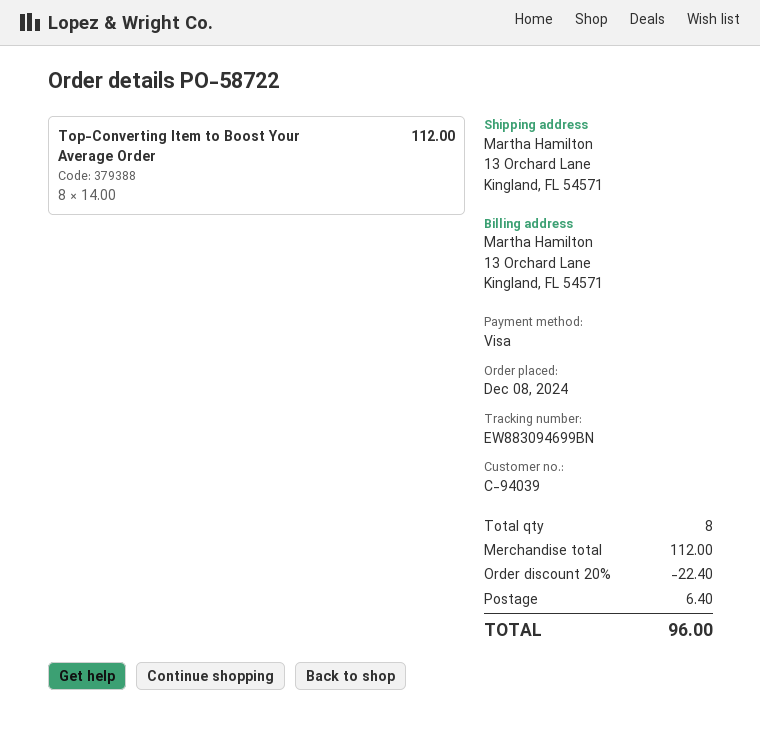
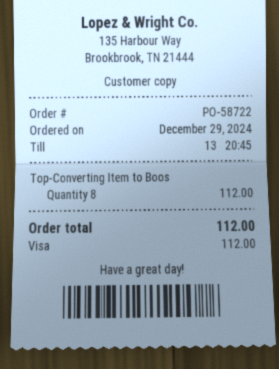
order date: 2024-12-08 -> 2024-12-29
discount: 20% = 22.40 -> none
shipping: 6.40 -> none
total: 96.00 -> 112.00

